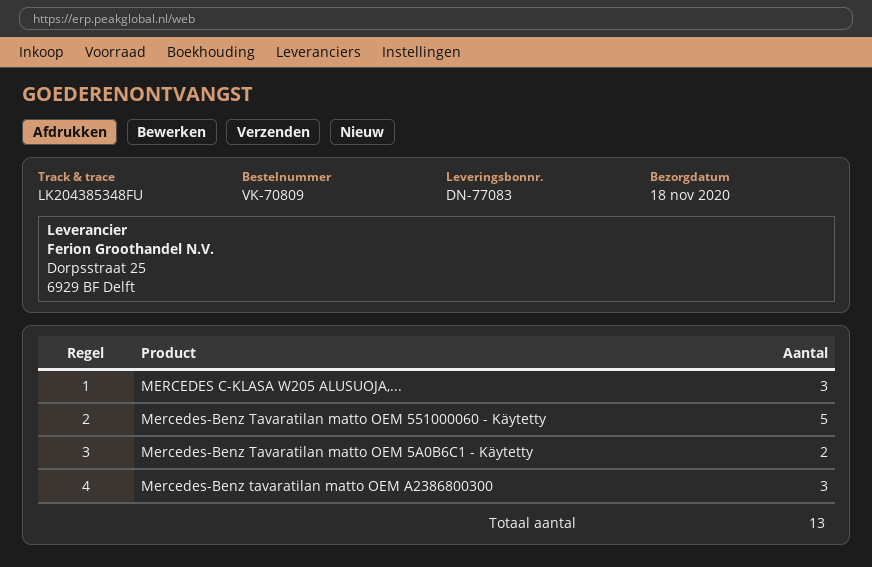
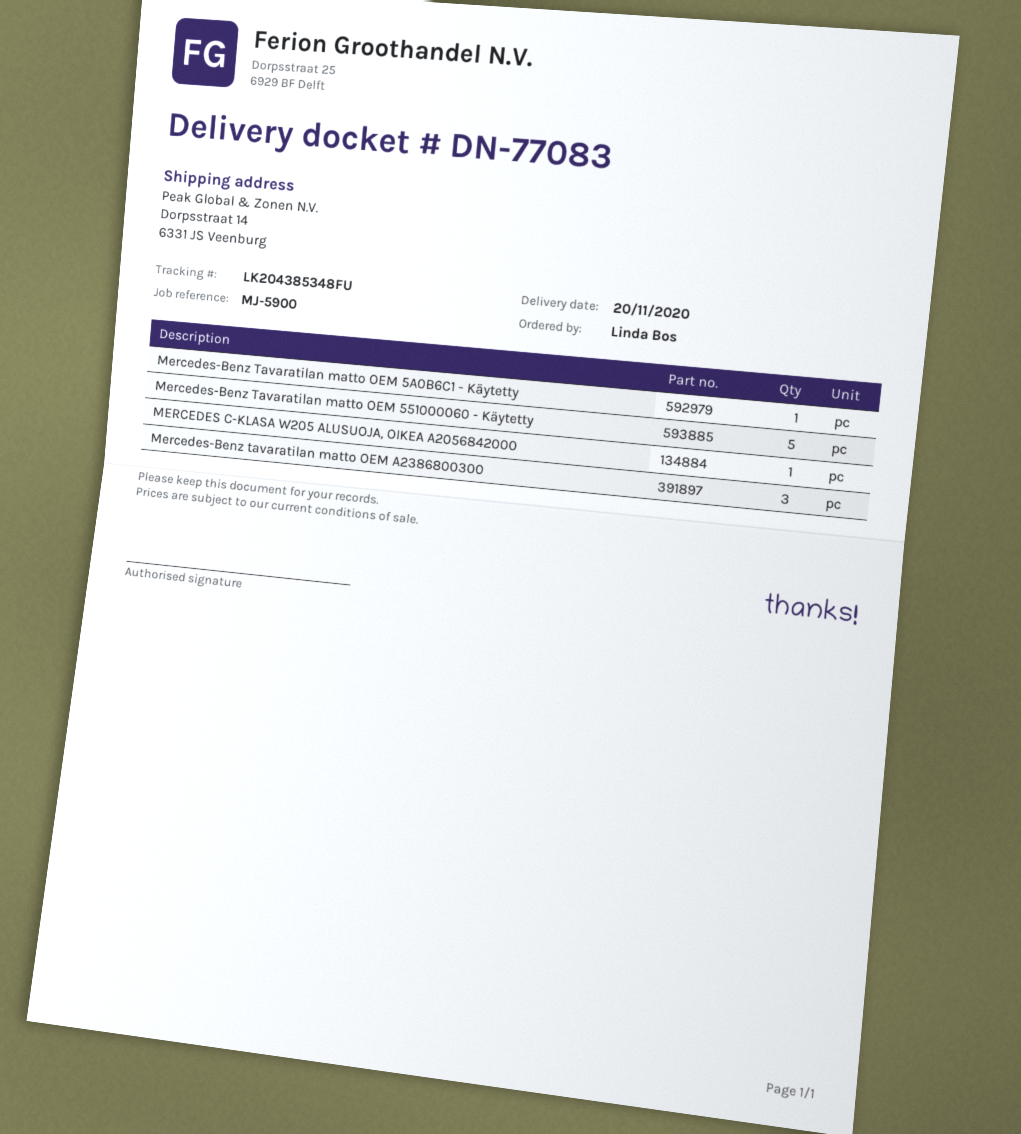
delivery date: 2020-11-18 -> 2020-11-20
MERCEDES C-KLASA W205 ALUSUOJA,...: 3 -> 1
Mercedes-Benz Tavaratilan matto OEM 5A0B6C1 - Käytetty: 2 -> 1

